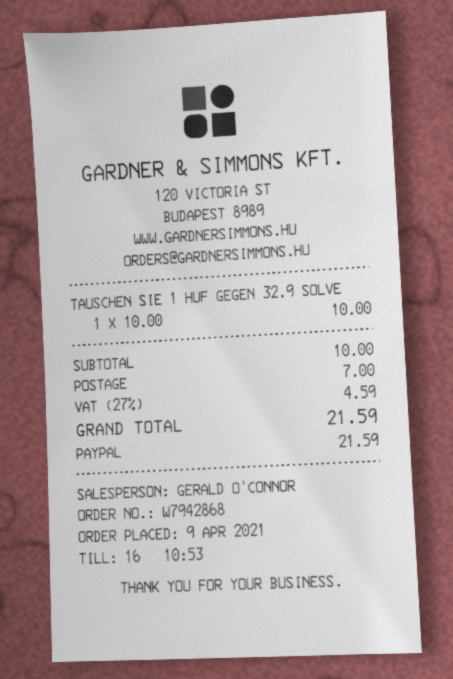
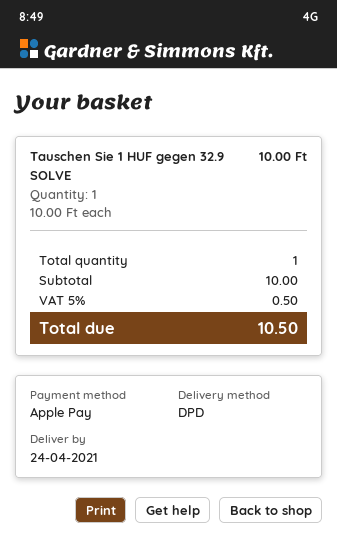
payment method: PayPal -> Apple Pay
shipping: 7.00 -> none
tax: 27% = 4.59 -> 5% = 0.50
total: 21.59 -> 10.50

